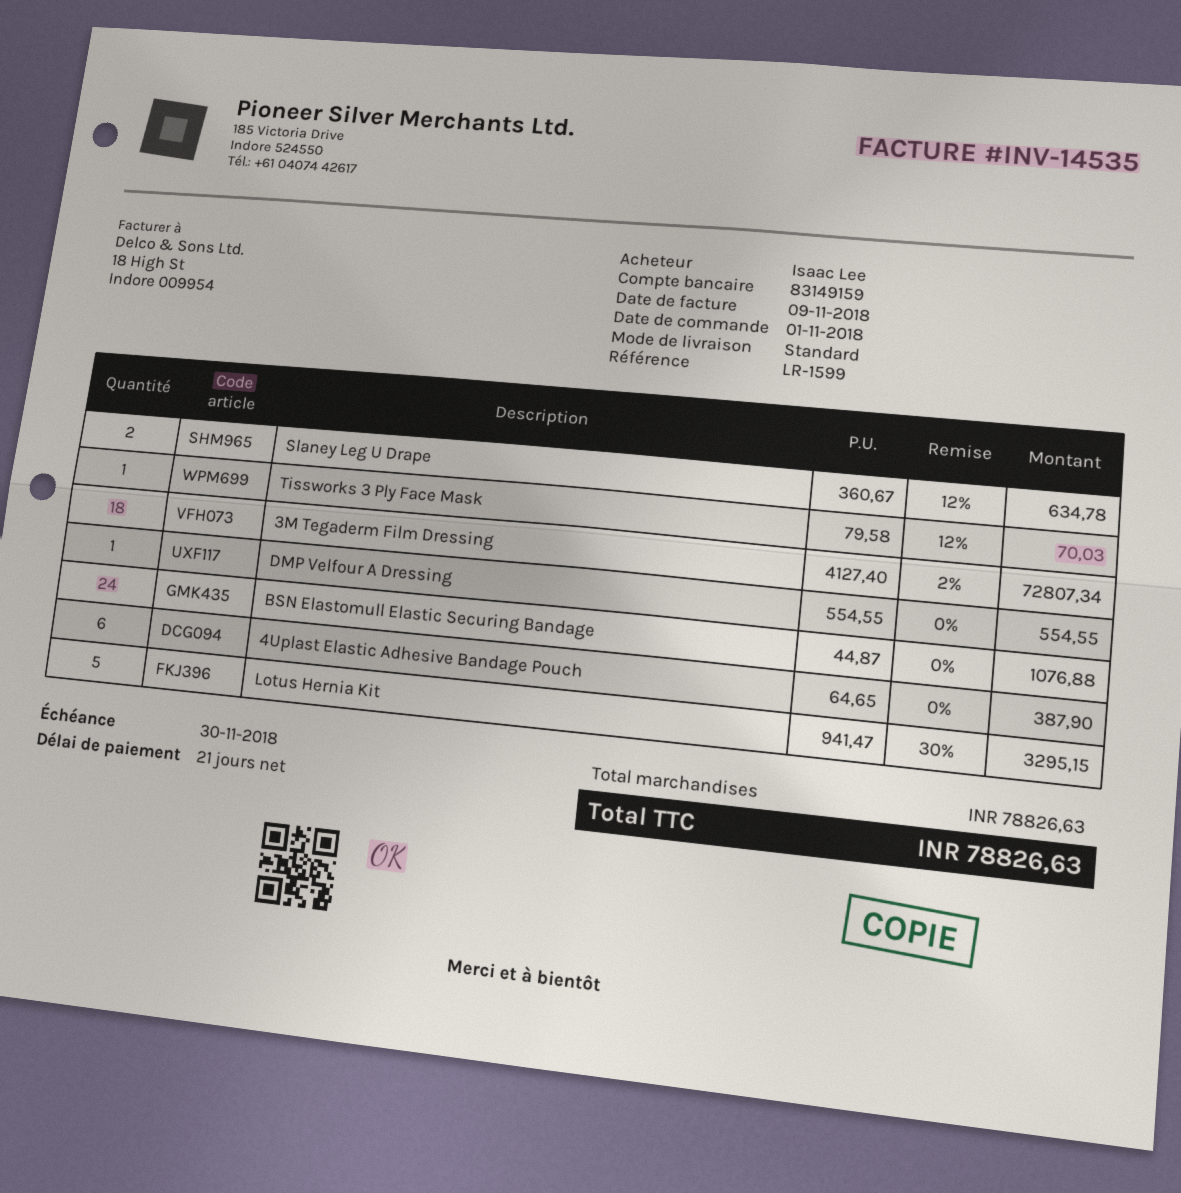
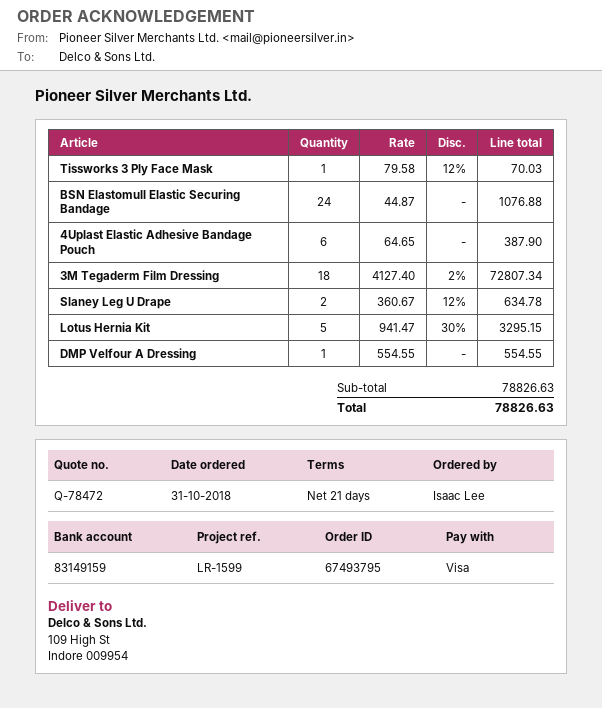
order date: 2018-11-01 -> 2018-10-31

